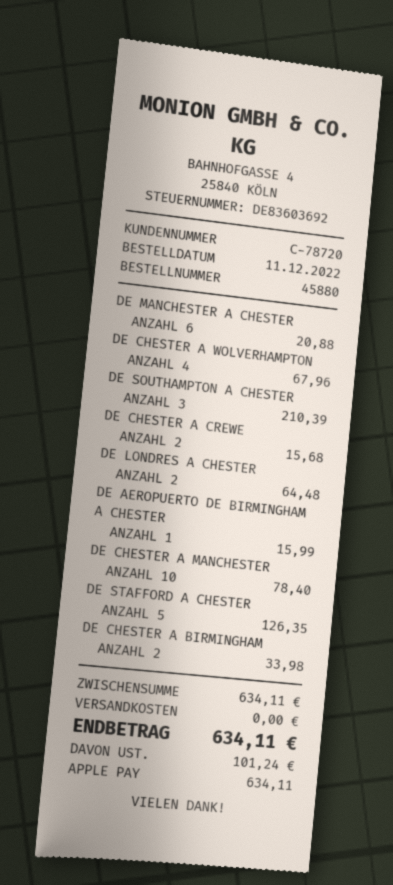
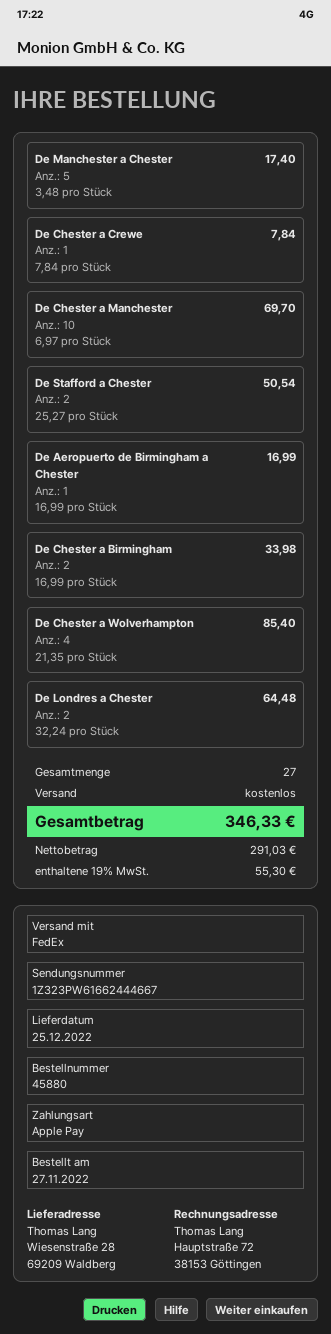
order date: 2022-12-11 -> 2022-11-27
DE MANCHESTER A CHESTER: 6 for 20.88 -> 5 for 17.40
DE CHESTER A WOLVERHAMPTON: 4 for 67.96 -> 4 for 85.40
DE SOUTHAMPTON A CHESTER: 3 for 210.39 -> none
DE CHESTER A CREWE: 2 for 15.68 -> 1 for 7.84
DE AEROPUERTO DE BIRMINGHAM A CHESTER: 1 for 15.99 -> 1 for 16.99
DE CHESTER A MANCHESTER: 10 for 78.40 -> 10 for 69.70
DE STAFFORD A CHESTER: 5 for 126.35 -> 2 for 50.54
tax: 101.24 -> 55.30
total: 634.11 -> 346.33

